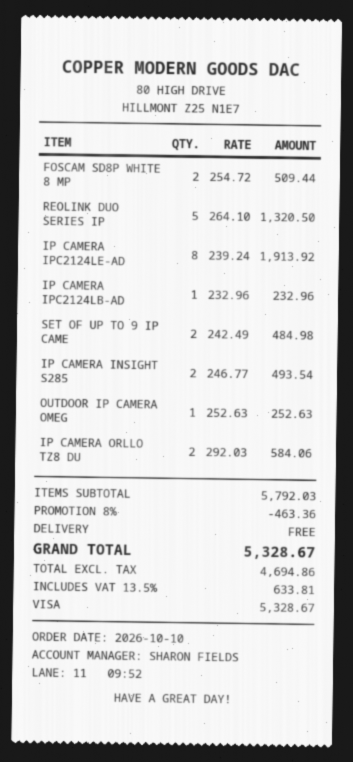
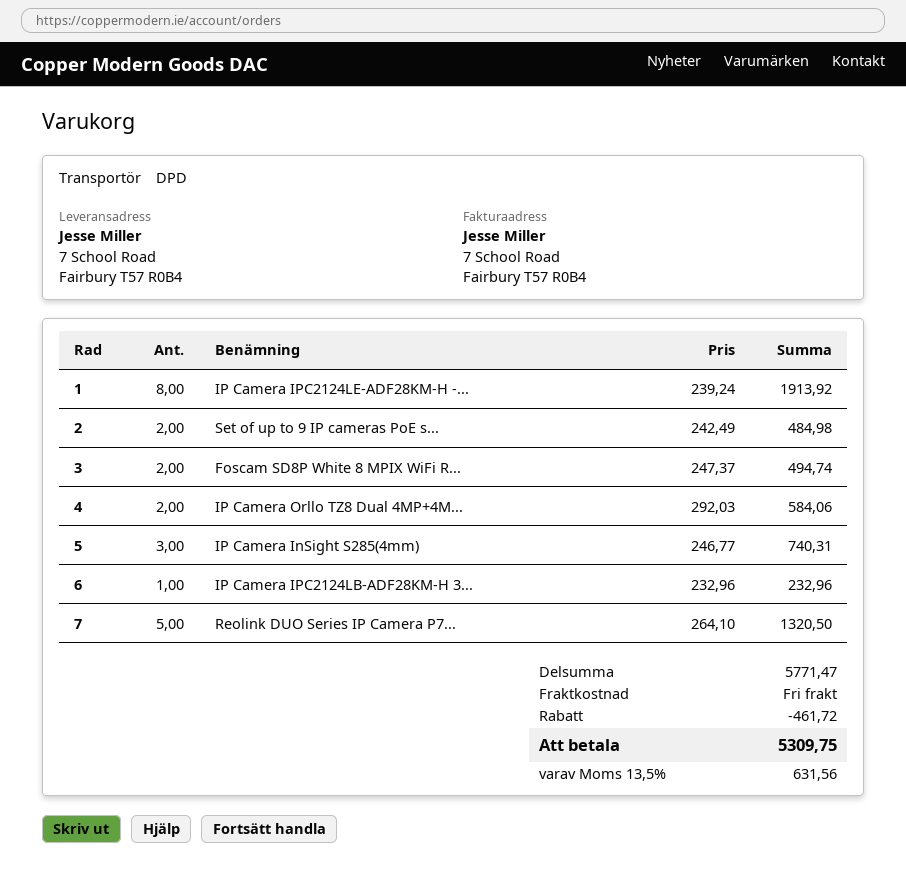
FOSCAM SD8P WHITE 8 MP: 2 x 254.72 = 509.44 -> 2 x 247.37 = 494.74
IP CAMERA INSIGHT S285: 2 x 246.77 = 493.54 -> 3 x 246.77 = 740.31
OUTDOOR IP CAMERA OMEG: 1 x 252.63 = 252.63 -> none
subtotal: 5792.03 -> 5771.47
discount: 463.36 -> 461.72
tax: 13.5% = 633.81 -> 13.5% = 631.56
total: 5328.67 -> 5309.75

